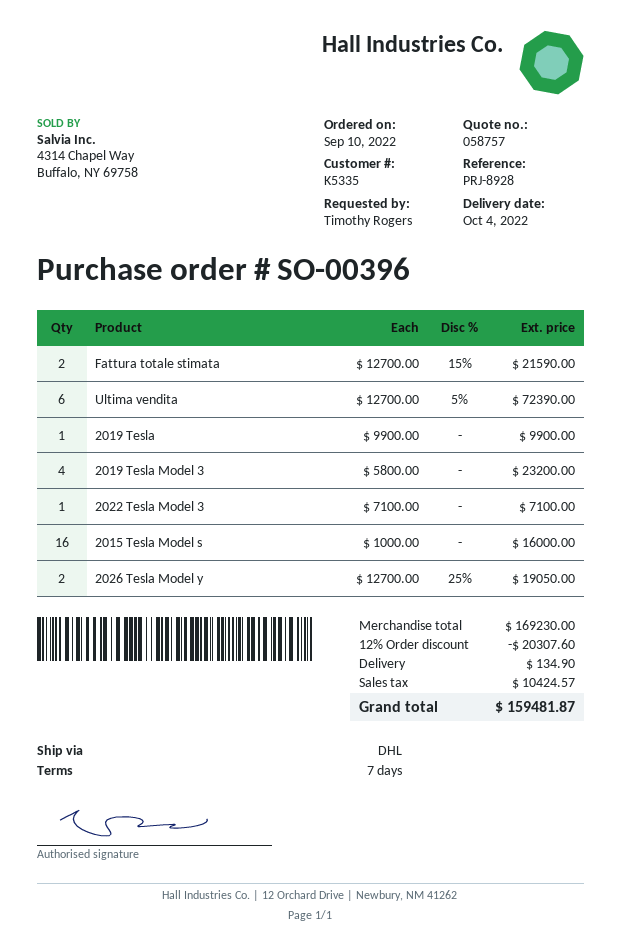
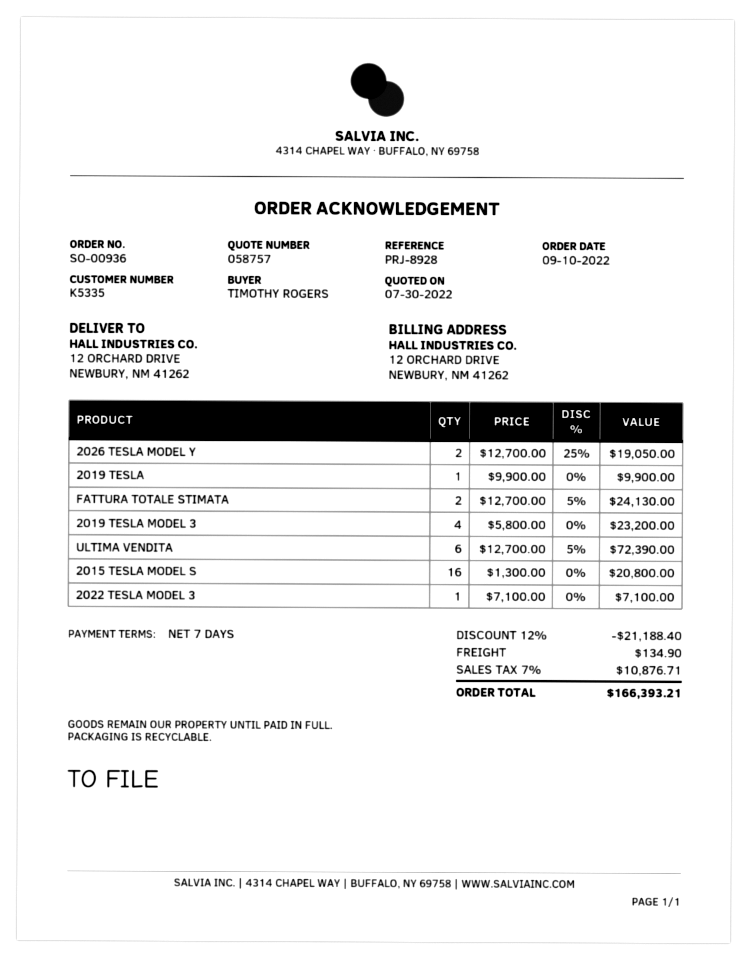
order number: SO-00396 -> SO-00936
Fattura totale stimata: 2 x 12700.00 - 15% = 21590.00 -> 2 x 12700.00 - 5% = 24130.00
2015 Tesla Model s: 16 x 1000.00 = 16000.00 -> 16 x 1300.00 = 20800.00
discount: 12% = 20307.60 -> 12% = 21188.40
tax: 10424.57 -> 10876.71
total: 159481.87 -> 166393.21

